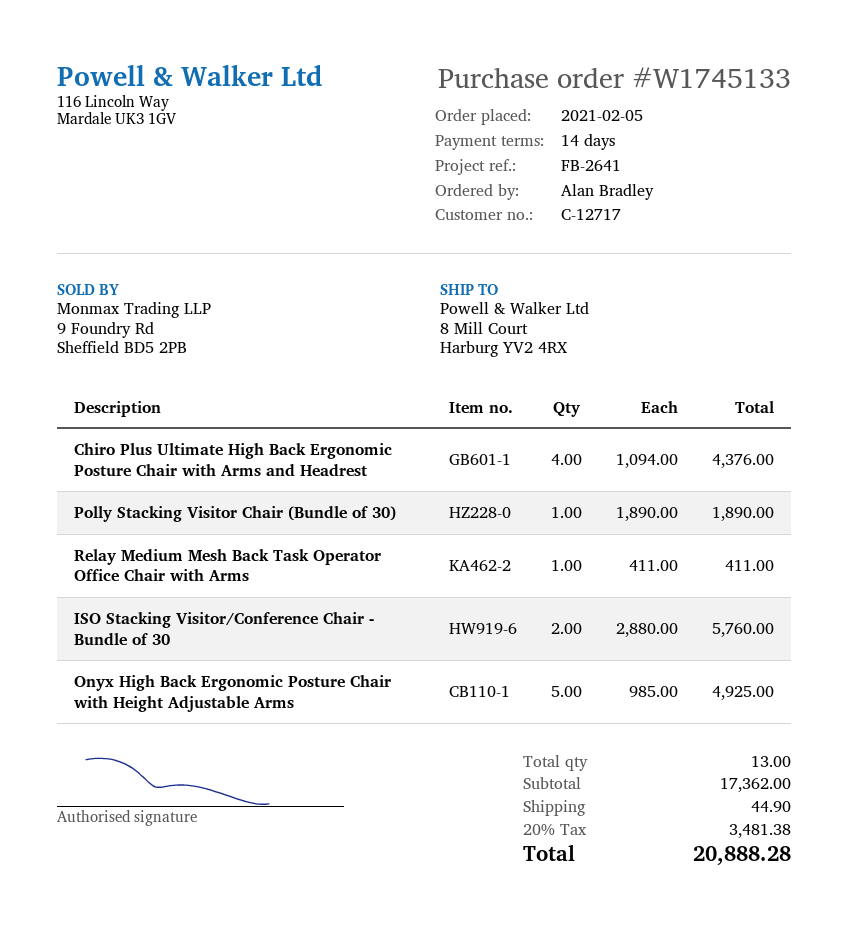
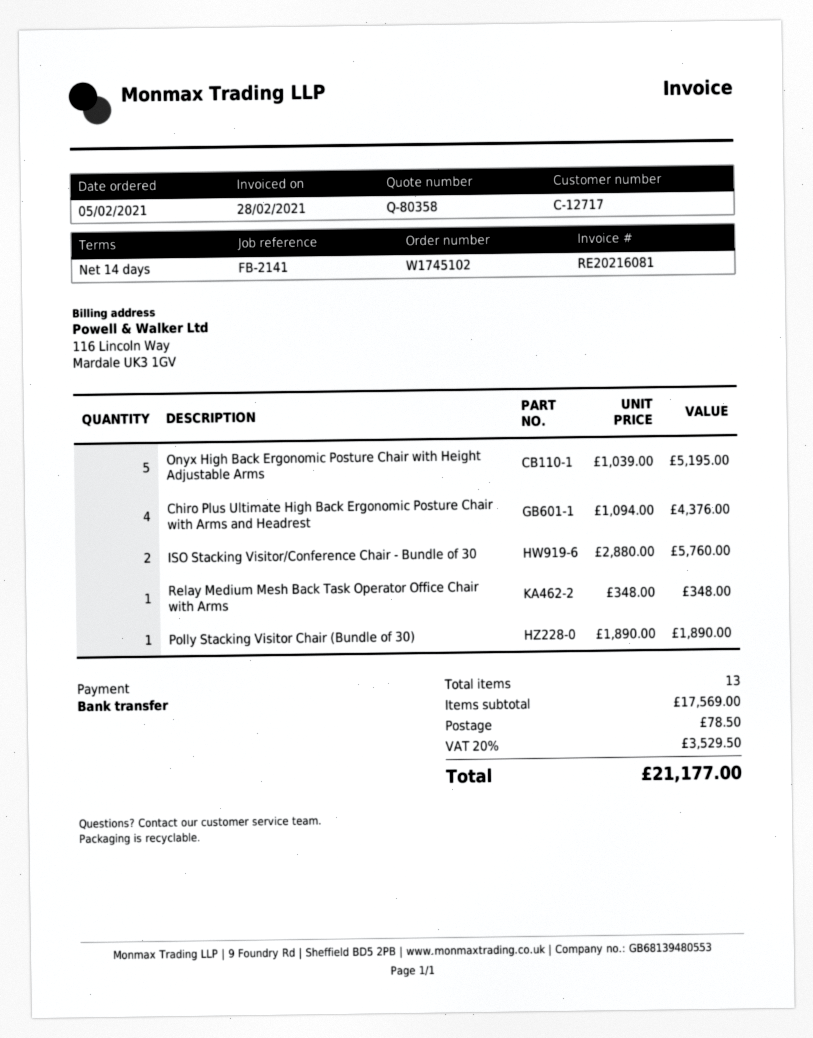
order number: W1745133 -> W1745102
reference: FB-2641 -> FB-2141
Relay Medium Mesh Back Task Operator Office Chair with Arms: 1 x 411.00 = 411.00 -> 1 x 348.00 = 348.00
Onyx High Back Ergonomic Posture Chair with Height Adjustable Arms: 5 x 985.00 = 4925.00 -> 5 x 1039.00 = 5195.00
subtotal: 17362.00 -> 17569.00
shipping: 44.90 -> 78.50
tax: 20% = 3481.38 -> 20% = 3529.50
total: 20888.28 -> 21177.00

